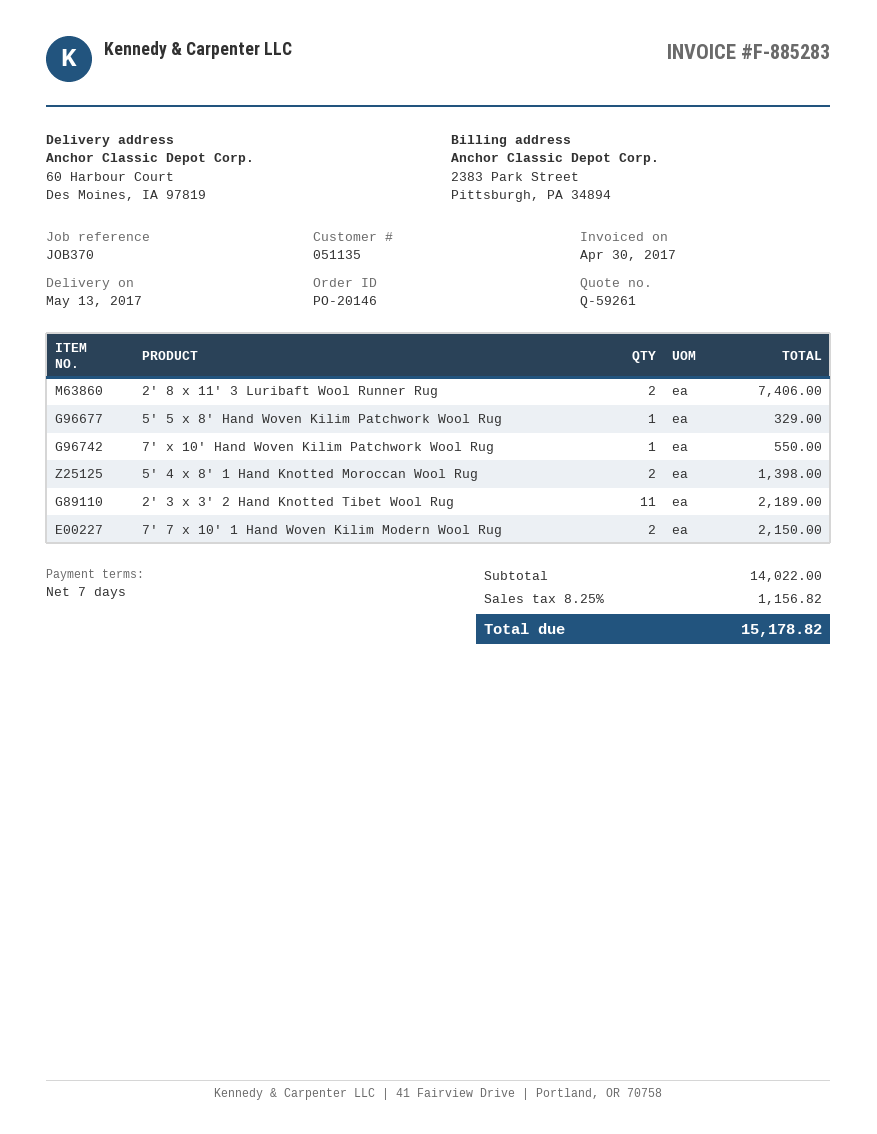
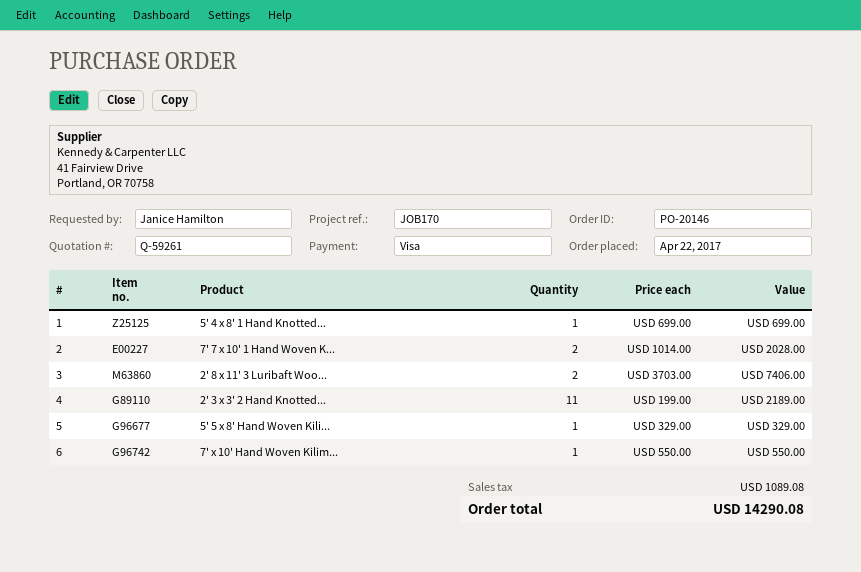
reference: JOB370 -> JOB170
5' 4 x 8' 1 Hand Knotted Moroccan Wool Rug: 2 for 1398.00 -> 1 for 699.00
7' 7 x 10' 1 Hand Woven Kilim Modern Wool Rug: 2 for 2150.00 -> 2 for 2028.00
tax: 1156.82 -> 1089.08
total: 15178.82 -> 14290.08

